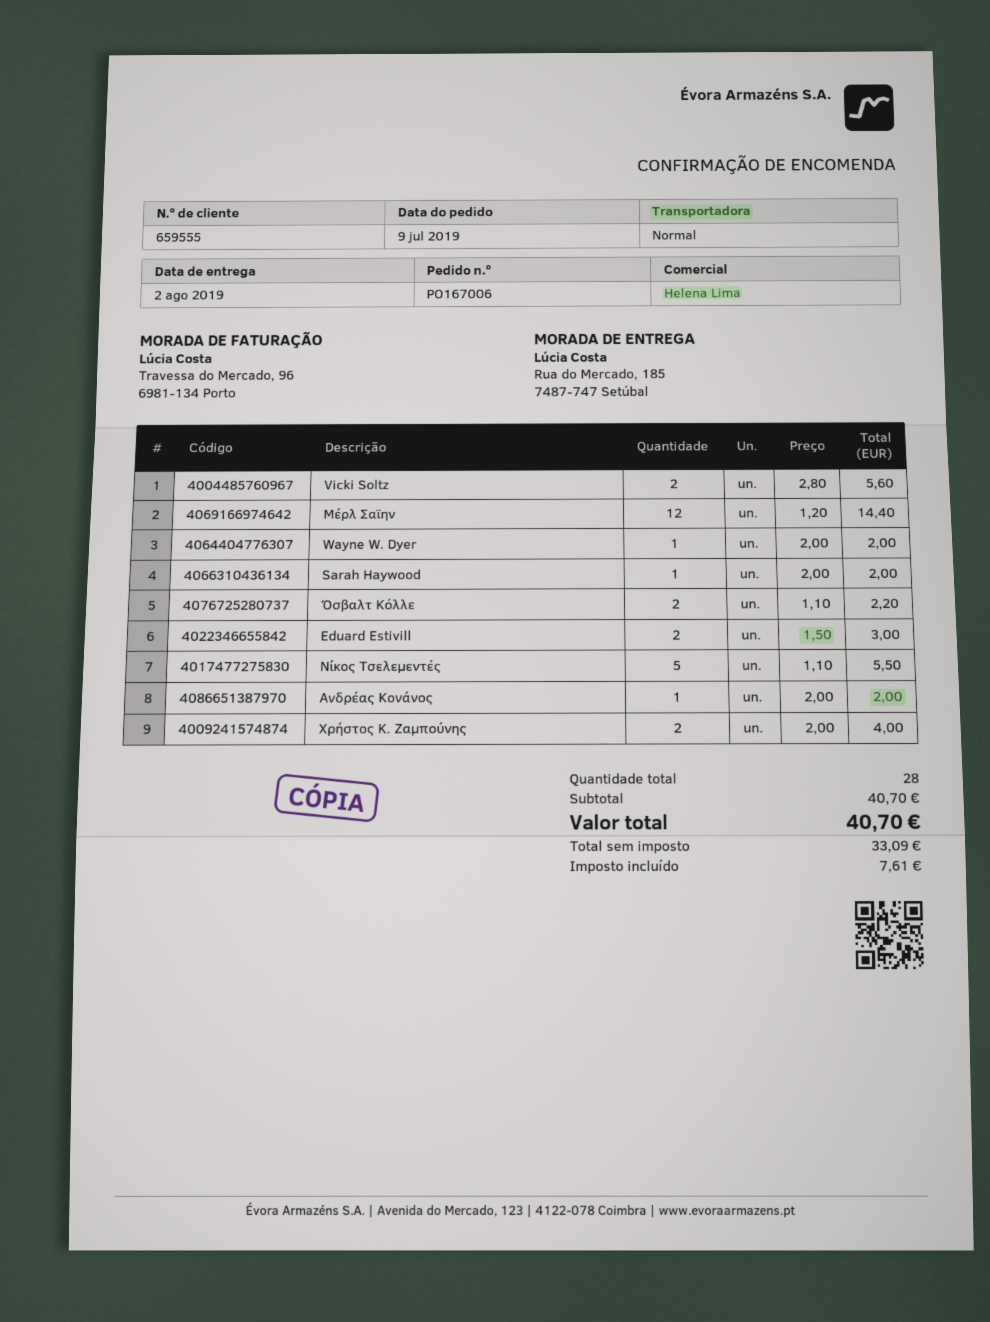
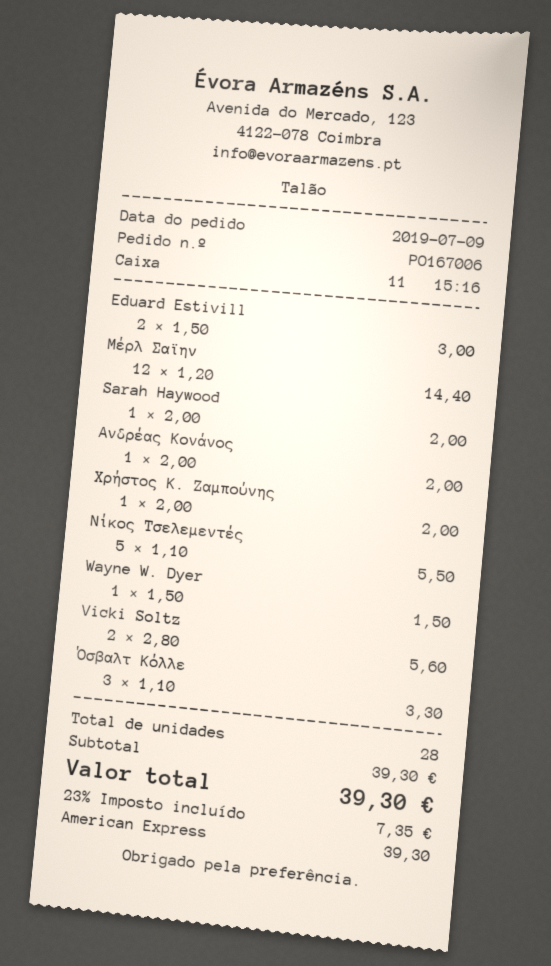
Wayne W. Dyer: 1 x 2.00 = 2.00 -> 1 x 1.50 = 1.50
Όσβαλτ Κόλλε: 2 x 1.10 = 2.20 -> 3 x 1.10 = 3.30
Χρήστος Κ. Ζαμπούνης: 2 x 2.00 = 4.00 -> 1 x 2.00 = 2.00
subtotal: 40.70 -> 39.30
tax: 7.61 -> 7.35
total: 40.70 -> 39.30

